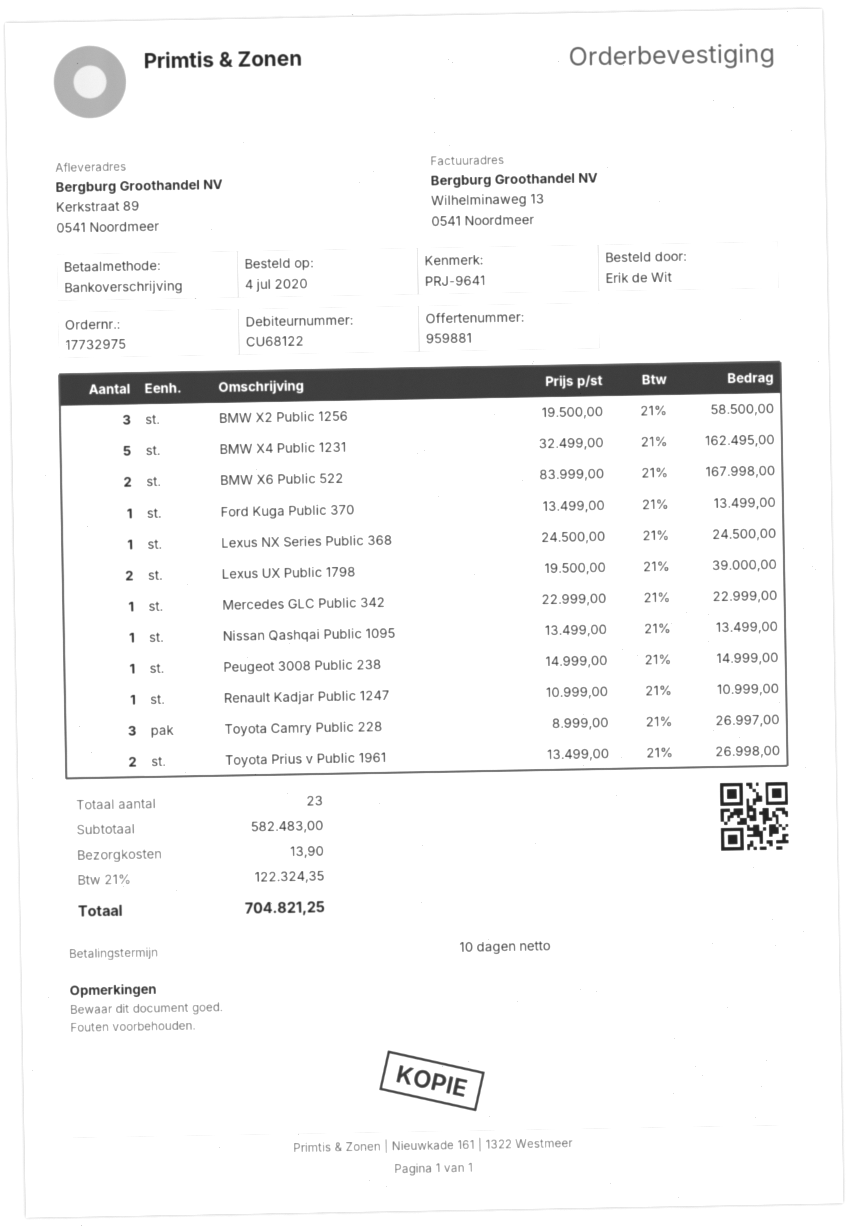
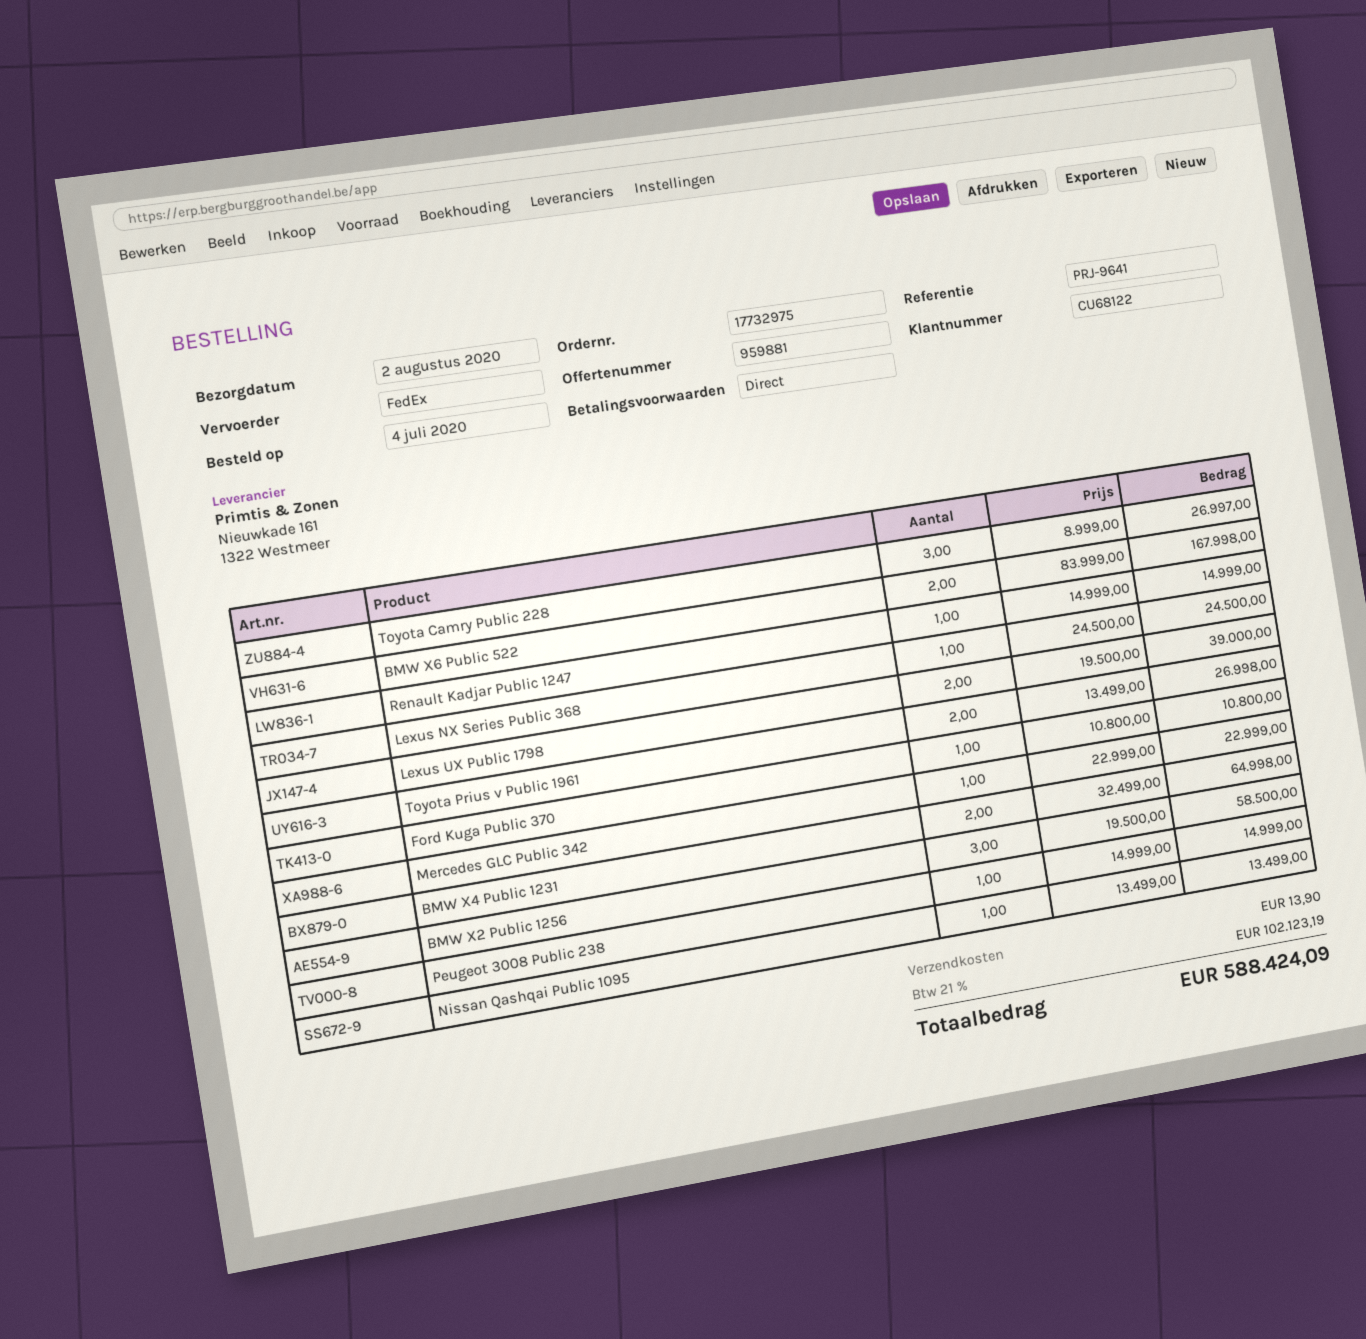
payment terms: 10 days -> on receipt
BMW X4 Public 1231: 5 x 32499.00 = 162495.00 -> 2 x 32499.00 = 64998.00
Ford Kuga Public 370: 1 x 13499.00 = 13499.00 -> 1 x 10800.00 = 10800.00
Renault Kadjar Public 1247: 1 x 10999.00 = 10999.00 -> 1 x 14999.00 = 14999.00
tax: 21% = 122324.35 -> 21% = 102123.19
total: 704821.25 -> 588424.09

